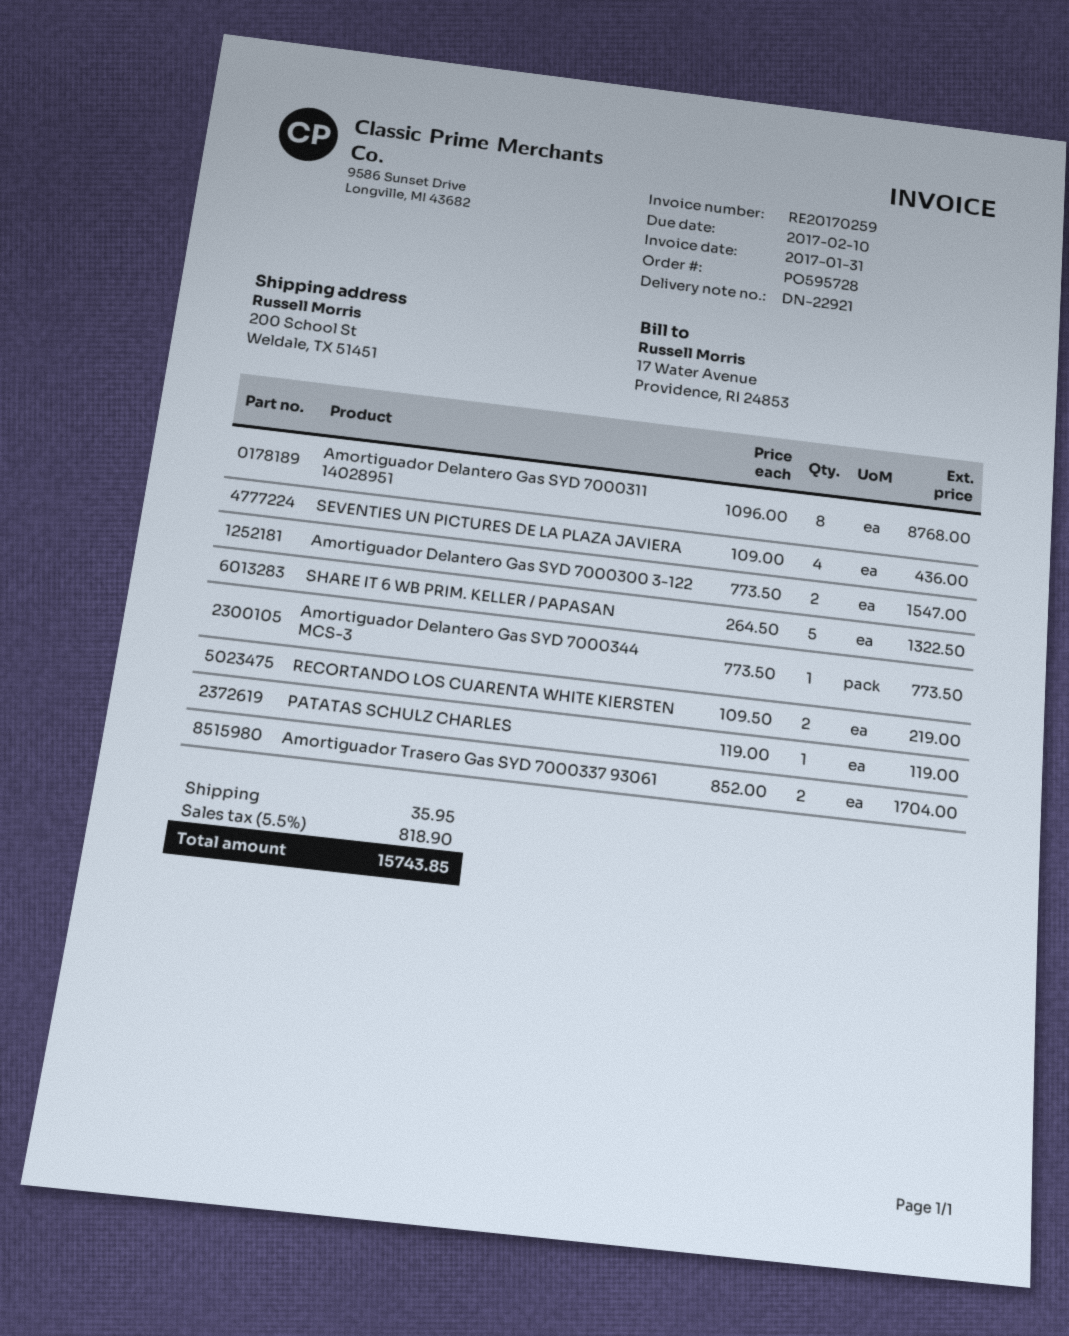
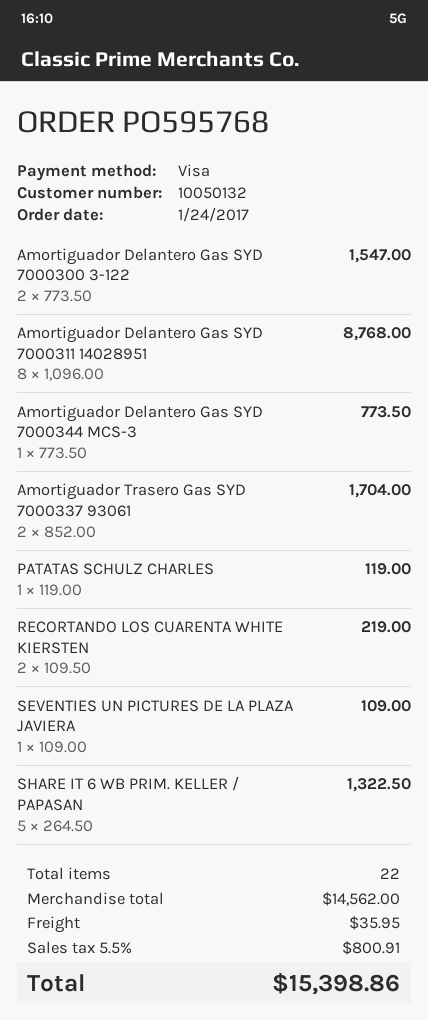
order number: PO595728 -> PO595768
SEVENTIES UN PICTURES DE LA PLAZA JAVIERA: 4 x 109.00 = 436.00 -> 1 x 109.00 = 109.00
tax: 5.5% = 818.90 -> 5.5% = 800.91
total: 15743.85 -> 15398.86

